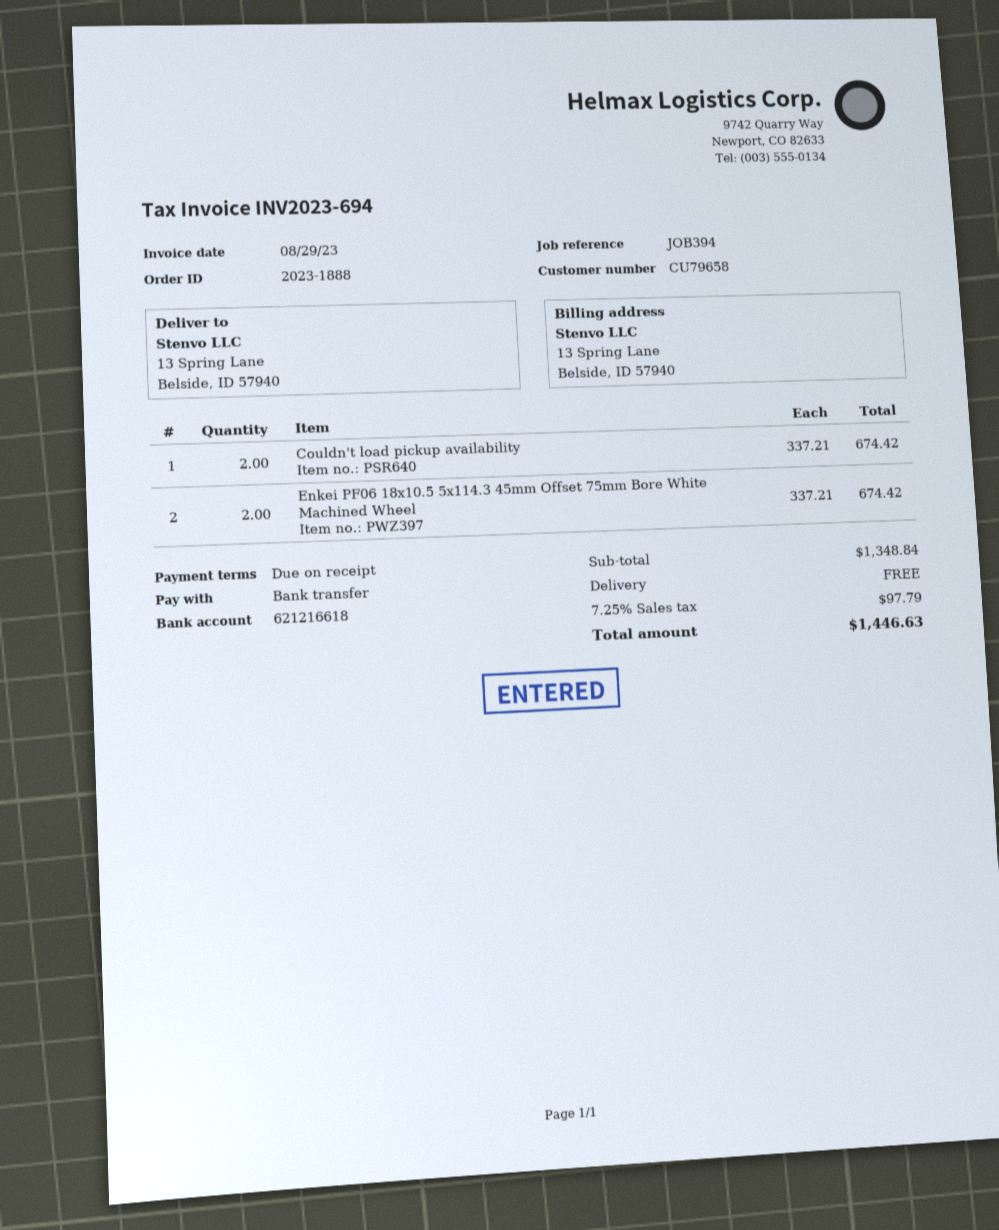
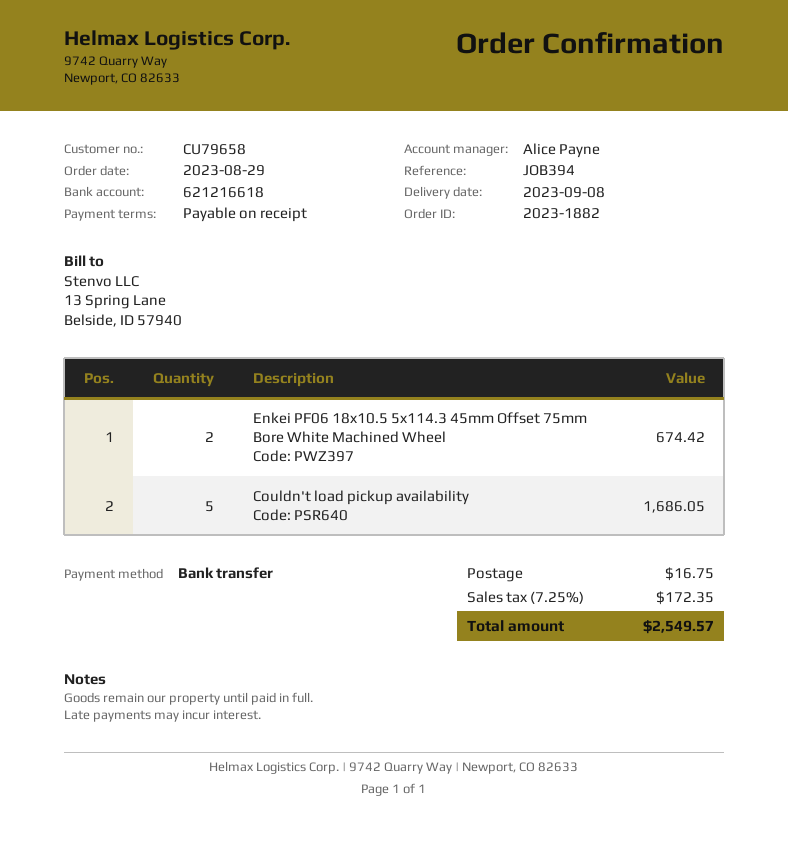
order number: 2023-1888 -> 2023-1882
Couldn't load pickup availability: 2 for 674.42 -> 5 for 1686.05
shipping: 0.00 -> 16.75
tax: 7.25% = 97.79 -> 7.25% = 172.35
total: 1446.63 -> 2549.57

